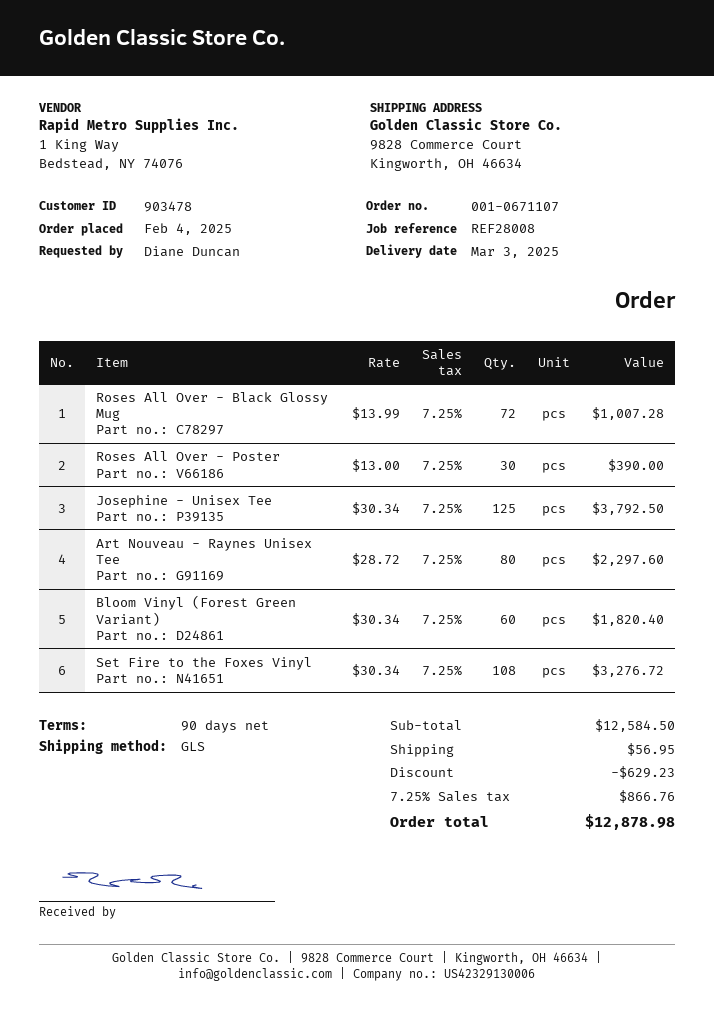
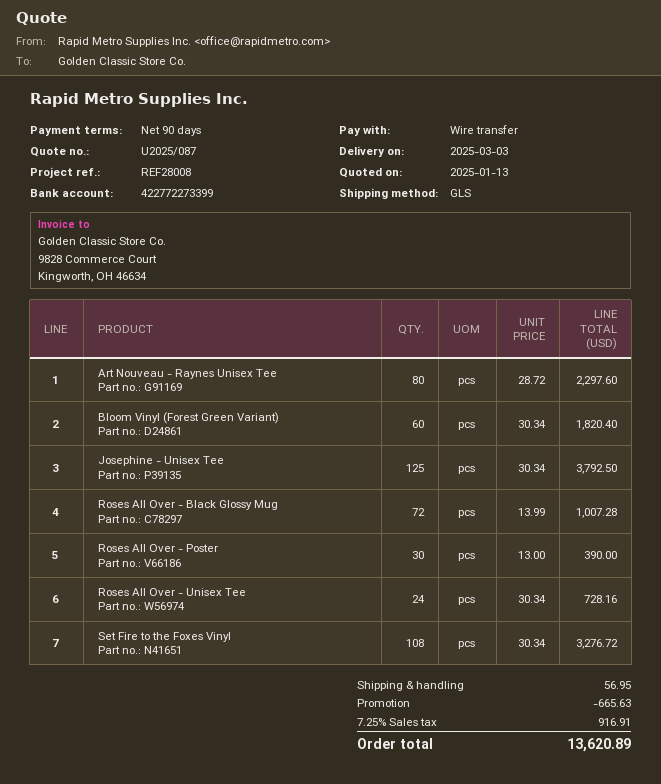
Roses All Over - Unisex Tee: none -> 24 x 30.34 = 728.16
discount: 629.23 -> 665.63
tax: 7.25% = 866.76 -> 7.25% = 916.91
total: 12878.98 -> 13620.89

